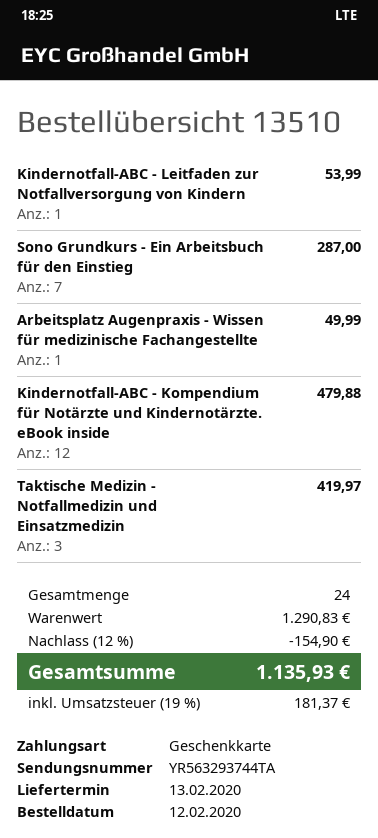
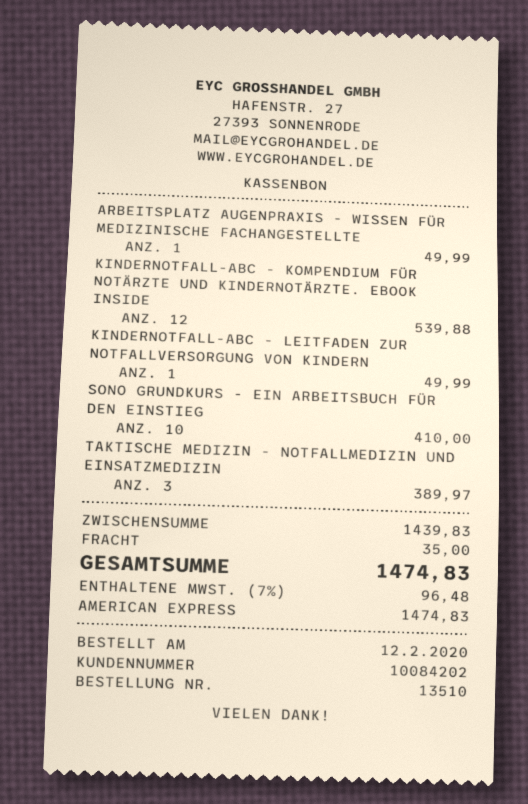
payment method: gift card -> American Express
Kindernotfall-ABC - Leitfaden zur Notfallversorgung von Kindern: 1 for 53.99 -> 1 for 49.99
Sono Grundkurs - Ein Arbeitsbuch für den Einstieg: 7 for 287.00 -> 10 for 410.00
Kindernotfall-ABC - Kompendium für Notärzte und Kindernotärzte. eBook inside: 12 for 479.88 -> 12 for 539.88
Taktische Medizin - Notfallmedizin und Einsatzmedizin: 3 for 419.97 -> 3 for 389.97
subtotal: 1290.83 -> 1439.83
discount: 12% = 154.90 -> none
shipping: none -> 35.00
tax: 19% = 181.37 -> 7% = 96.48
total: 1135.93 -> 1474.83

